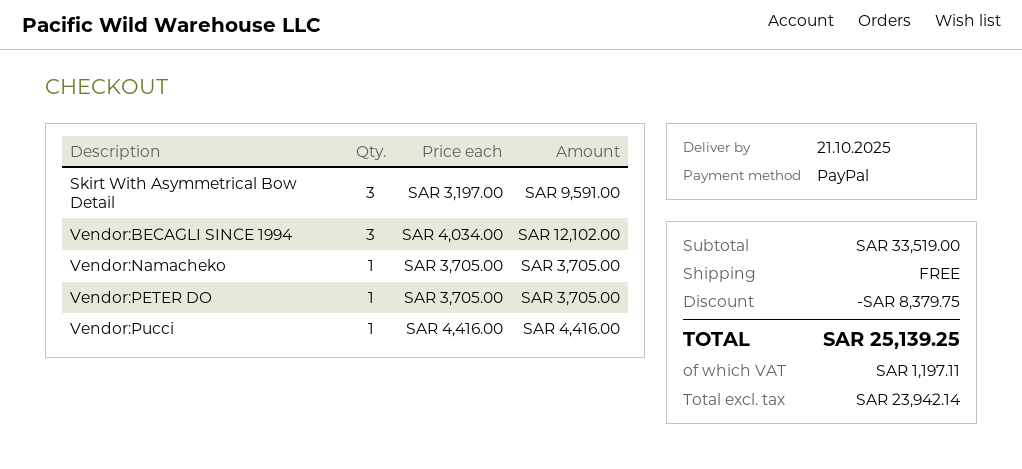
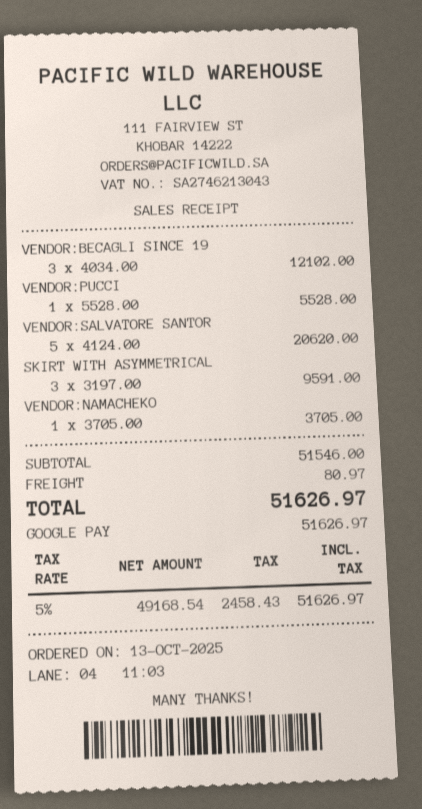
payment method: PayPal -> Google Pay
Vendor:PETER DO: 1 x 3705.00 = 3705.00 -> none
Vendor:Pucci: 1 x 4416.00 = 4416.00 -> 1 x 5528.00 = 5528.00
VENDOR:SALVATORE SANTOR: none -> 5 x 4124.00 = 20620.00
subtotal: 33519.00 -> 51546.00
discount: 8379.75 -> none
shipping: 0.00 -> 80.97
net: 23942.14 -> 49168.54
tax: 1197.11 -> 2458.43
total: 25139.25 -> 51626.97

